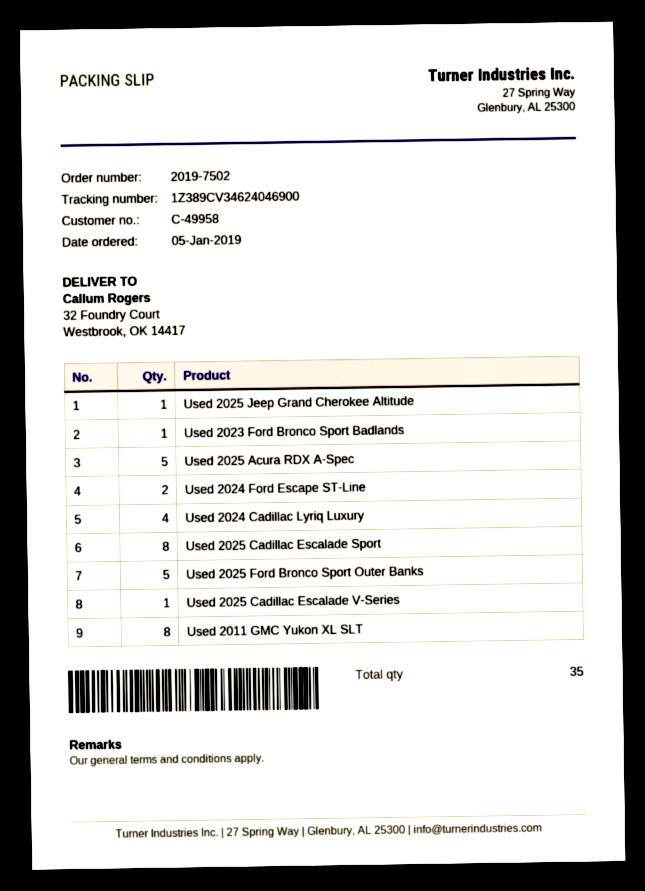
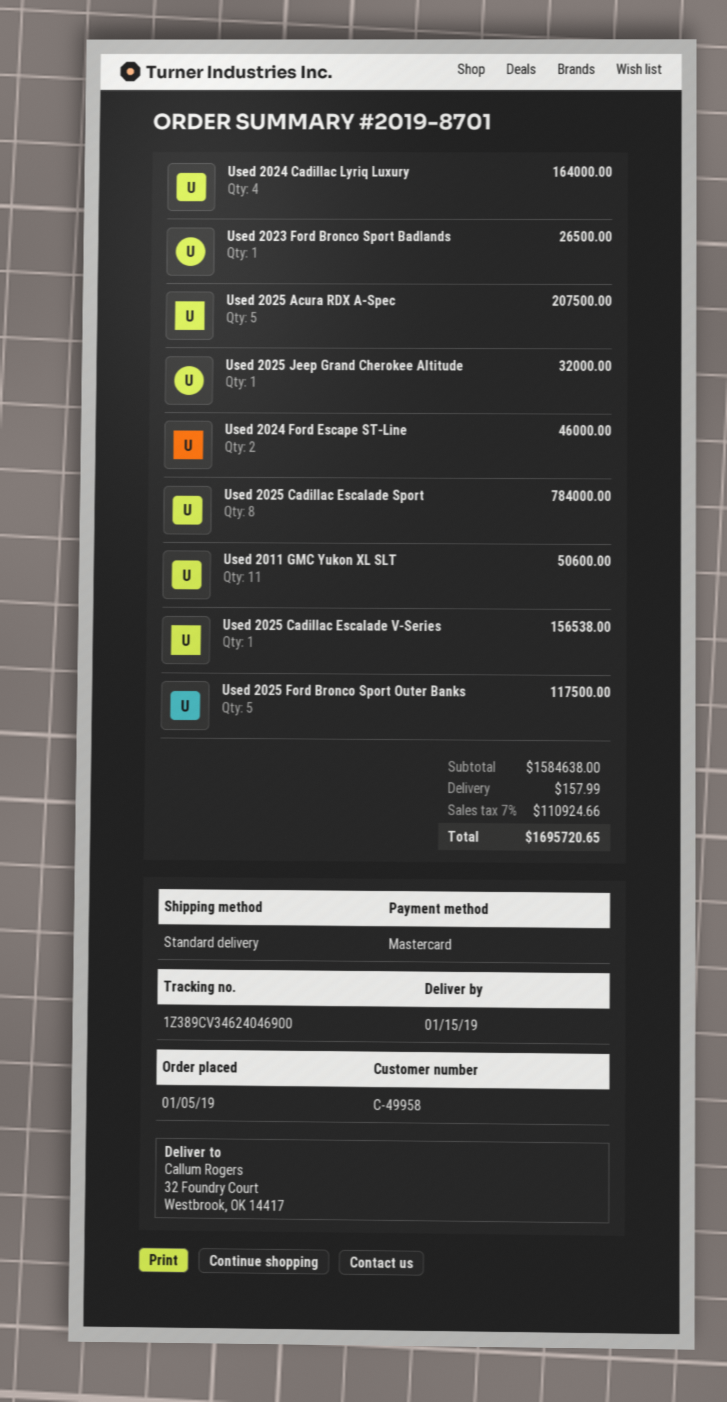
order number: 2019-7502 -> 2019-8701
Used 2011 GMC Yukon XL SLT: 8 -> 11

